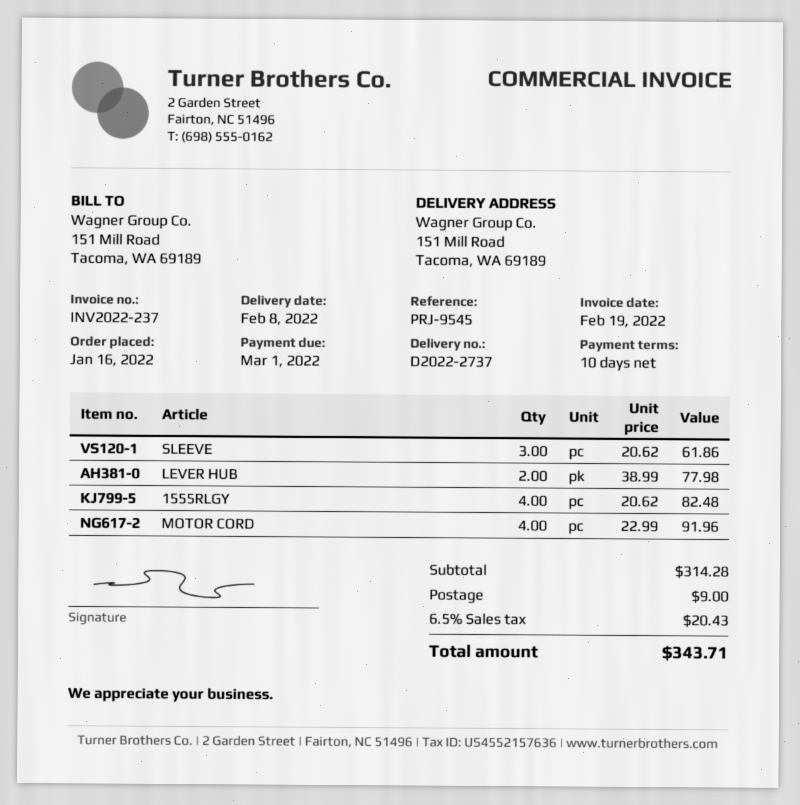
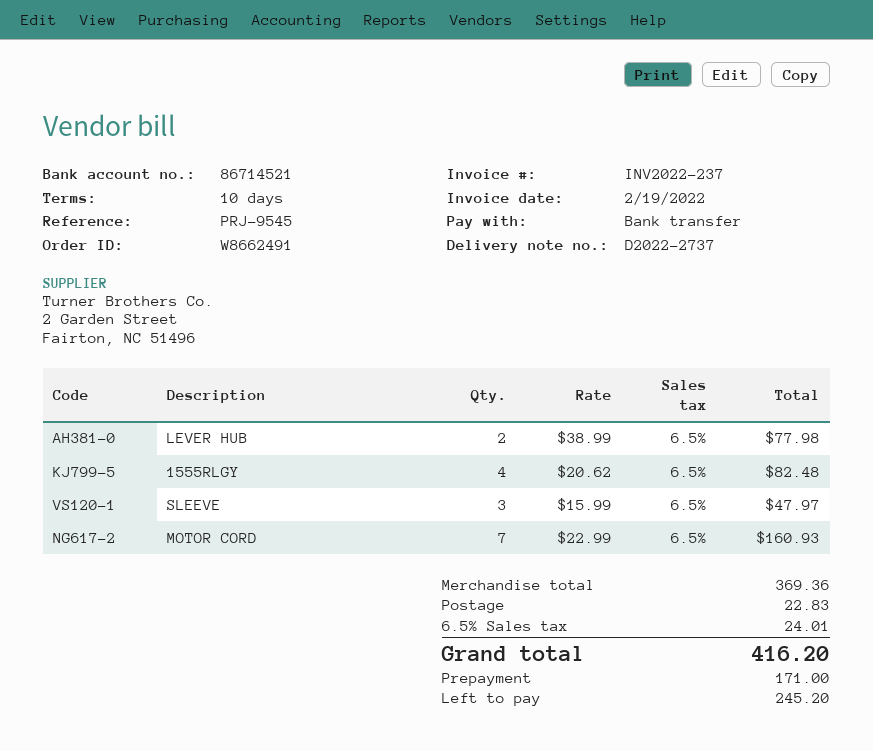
SLEEVE: 3 x 20.62 = 61.86 -> 3 x 15.99 = 47.97
MOTOR CORD: 4 x 22.99 = 91.96 -> 7 x 22.99 = 160.93
subtotal: 314.28 -> 369.36
shipping: 9.00 -> 22.83
tax: 6.5% = 20.43 -> 6.5% = 24.01
total: 343.71 -> 416.20

